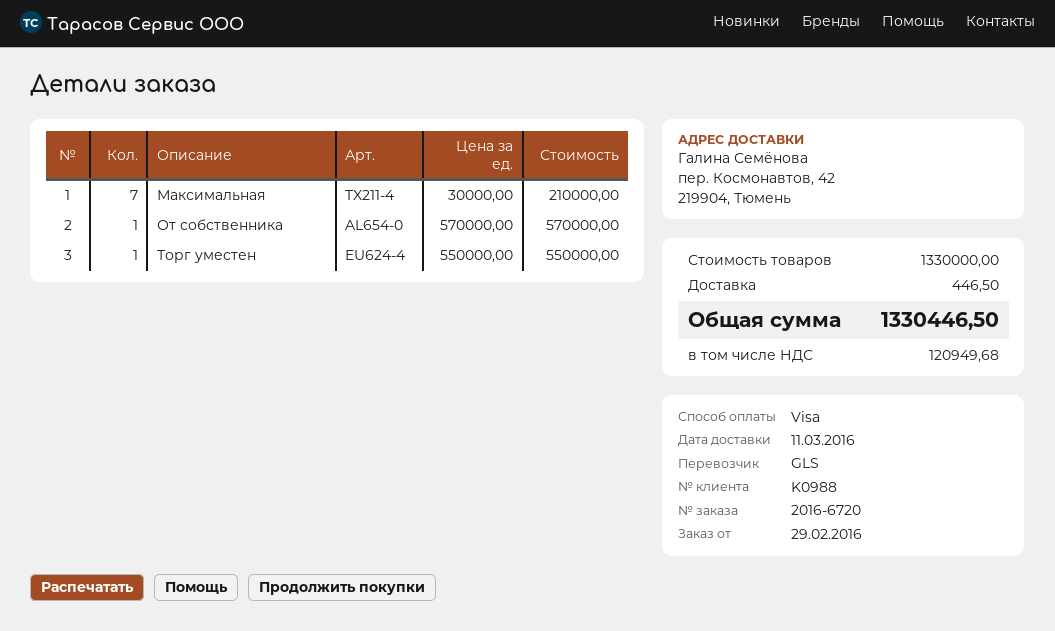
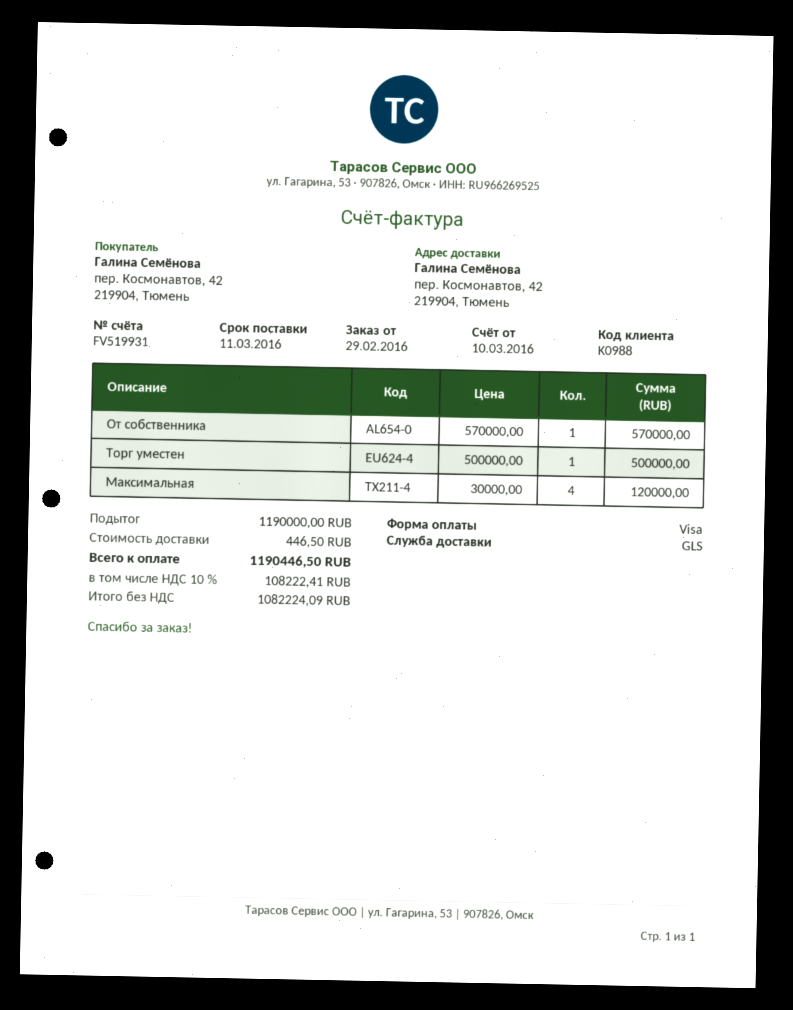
Максимальная: 7 x 30000.00 = 210000.00 -> 4 x 30000.00 = 120000.00
Торг уместен: 1 x 550000.00 = 550000.00 -> 1 x 500000.00 = 500000.00
subtotal: 1330000.00 -> 1190000.00
tax: 120949.68 -> 108222.41
total: 1330446.50 -> 1190446.50

